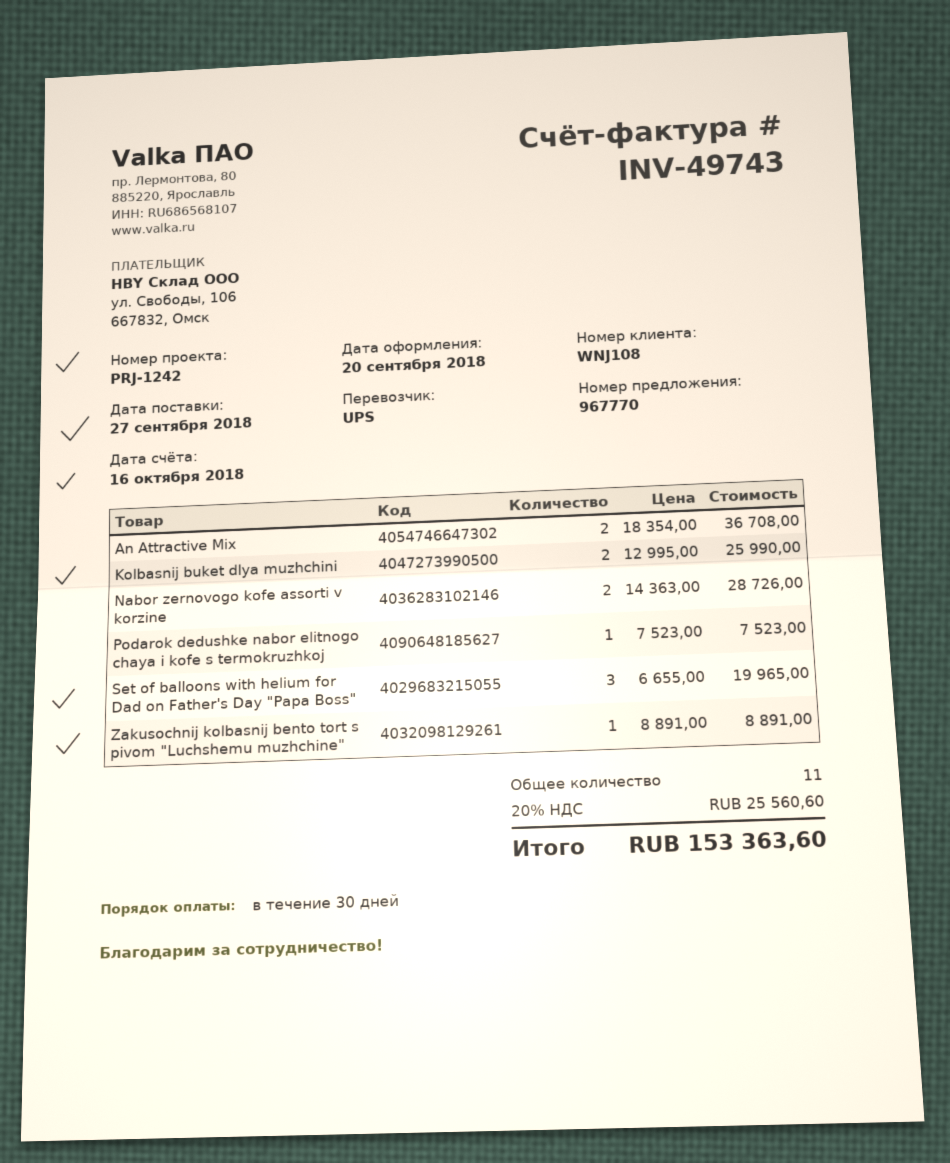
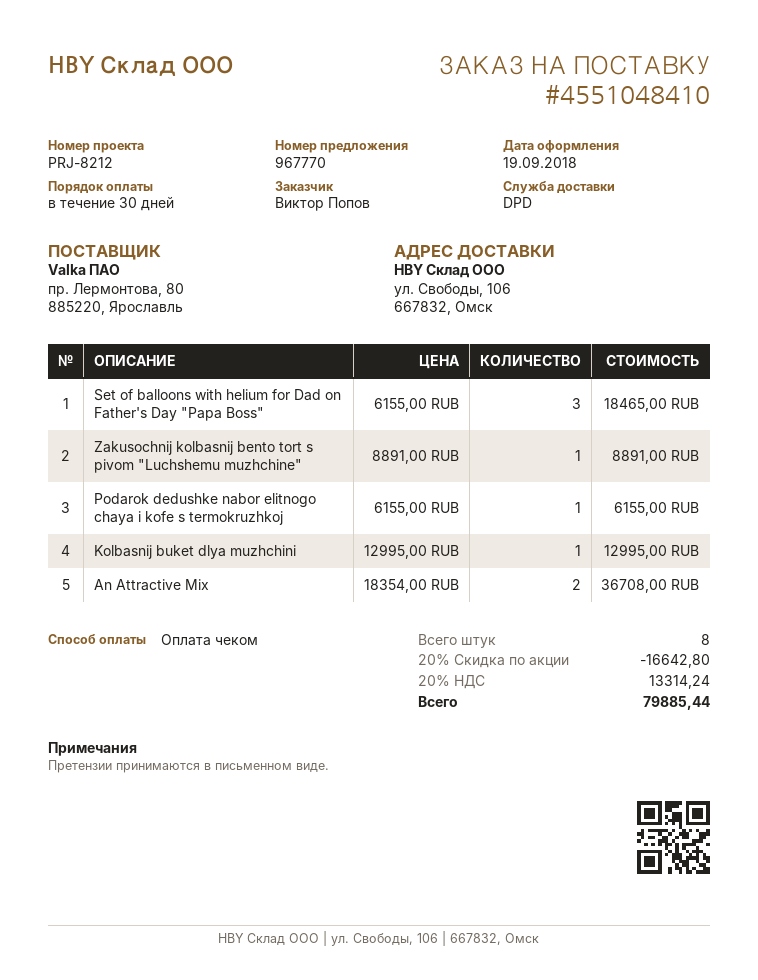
order date: 2018-09-20 -> 2018-09-19
reference: PRJ-1242 -> PRJ-8212
shipping method: UPS -> DPD
Kolbasnij buket dlya muzhchini: 2 x 12995.00 = 25990.00 -> 1 x 12995.00 = 12995.00
Nabor zernovogo kofe assorti v korzine: 2 x 14363.00 = 28726.00 -> none
Podarok dedushke nabor elitnogo chaya i kofe s termokruzhkoj: 1 x 7523.00 = 7523.00 -> 1 x 6155.00 = 6155.00
Set of balloons with helium for Dad on Father's Day "Papa Boss": 3 x 6655.00 = 19965.00 -> 3 x 6155.00 = 18465.00
total quantity: 11 -> 8
discount: none -> 20% = 16642.80
tax: 20% = 25560.60 -> 20% = 13314.24
total: 153363.60 -> 79885.44

